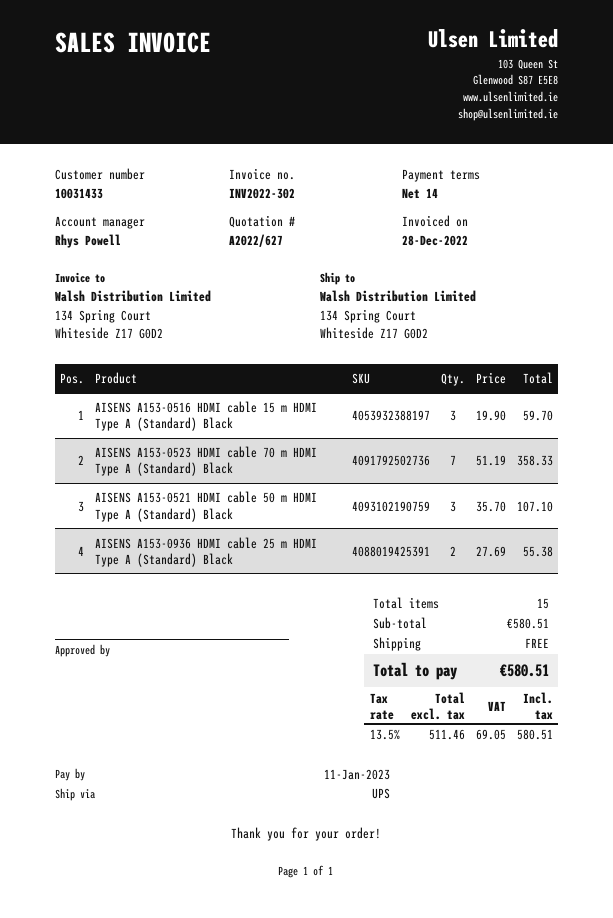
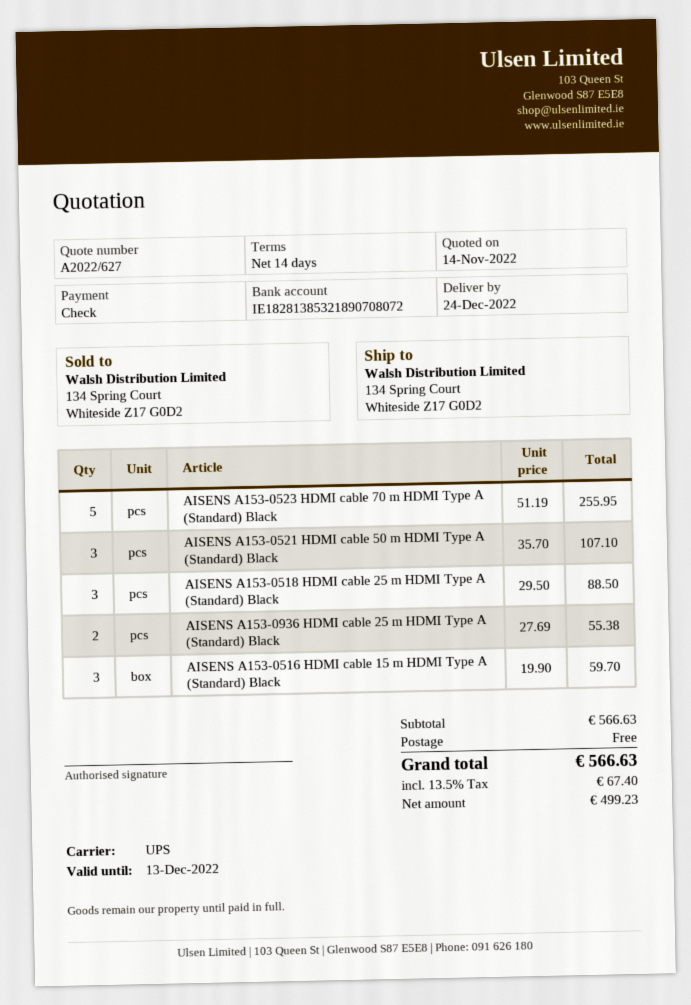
AISENS A153-0523 HDMI cable 70 m HDMI Type A (Standard) Black: 7 x 51.19 = 358.33 -> 5 x 51.19 = 255.95
AISENS A153-0518 HDMI cable 25 m HDMI Type A (Standard) Black: none -> 3 x 29.50 = 88.50
subtotal: 580.51 -> 566.63
net: 511.46 -> 499.23
tax: 13.5% = 69.05 -> 13.5% = 67.40
total: 580.51 -> 566.63

